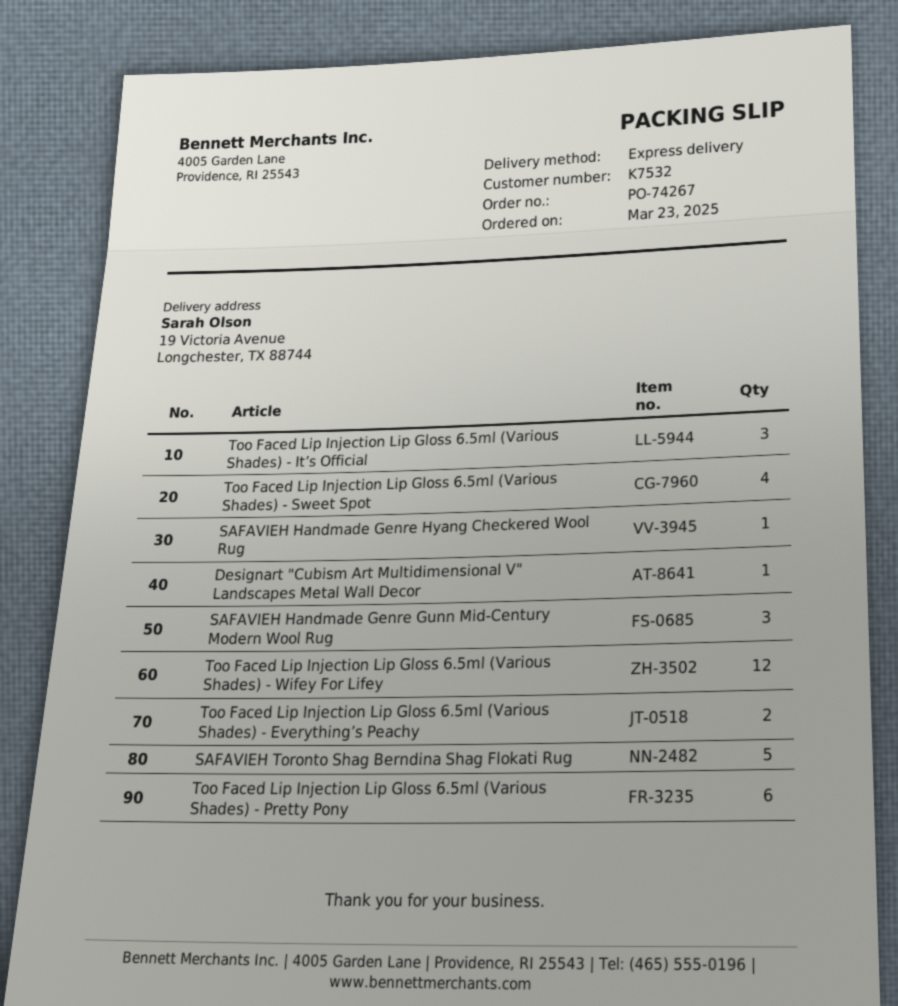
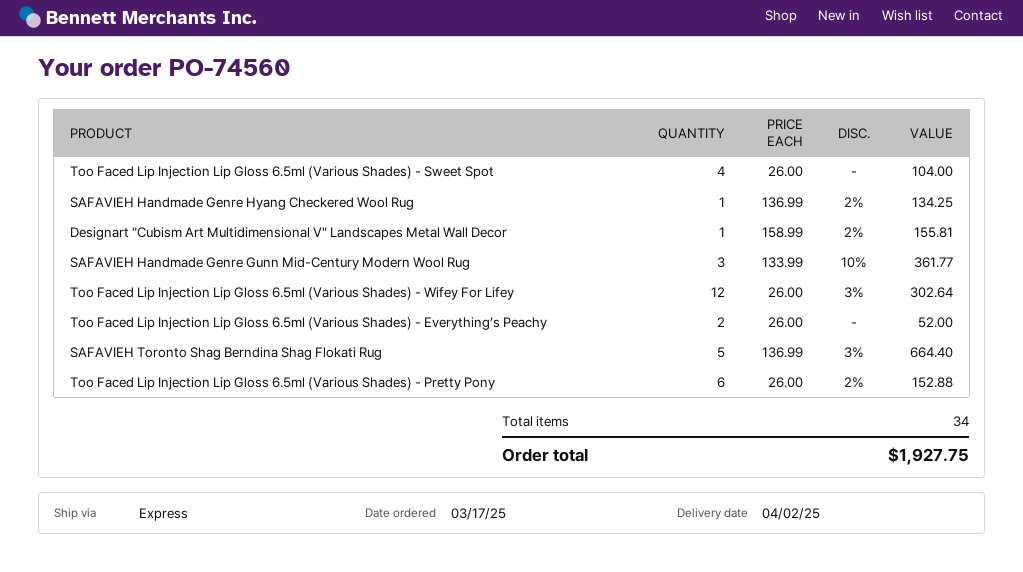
order number: PO-74267 -> PO-74560
order date: 2025-03-23 -> 2025-03-17
Too Faced Lip Injection Lip Gloss 6.5ml (Various Shades) - It’s Official: 3 -> none

